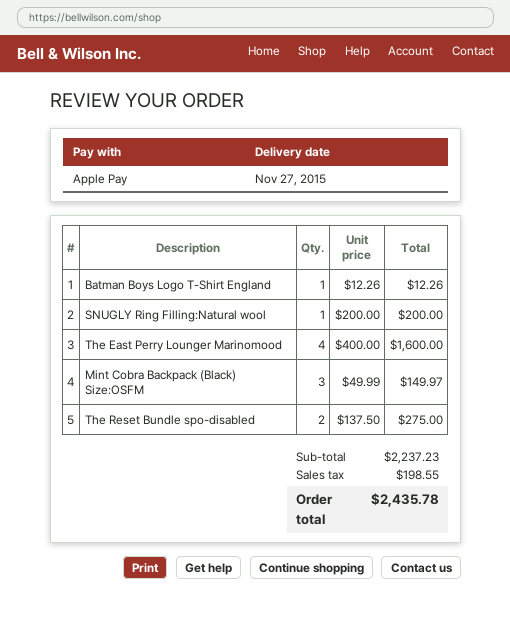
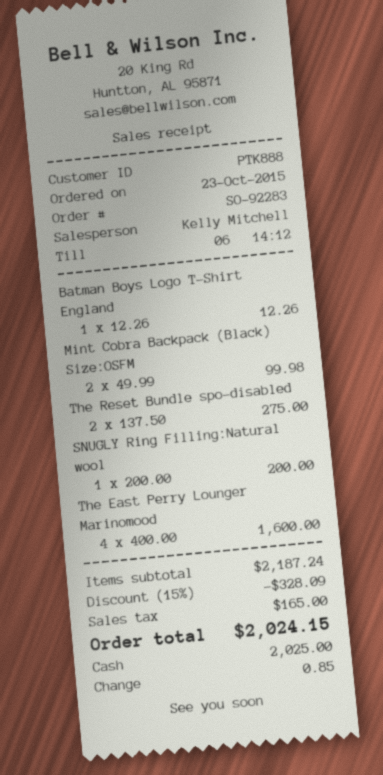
payment method: Apple Pay -> cash
Mint Cobra Backpack (Black) Size:OSFM: 3 x 49.99 = 149.97 -> 2 x 49.99 = 99.98
subtotal: 2237.23 -> 2187.24
discount: none -> 15% = 328.09
tax: 198.55 -> 165.00
total: 2435.78 -> 2024.15

